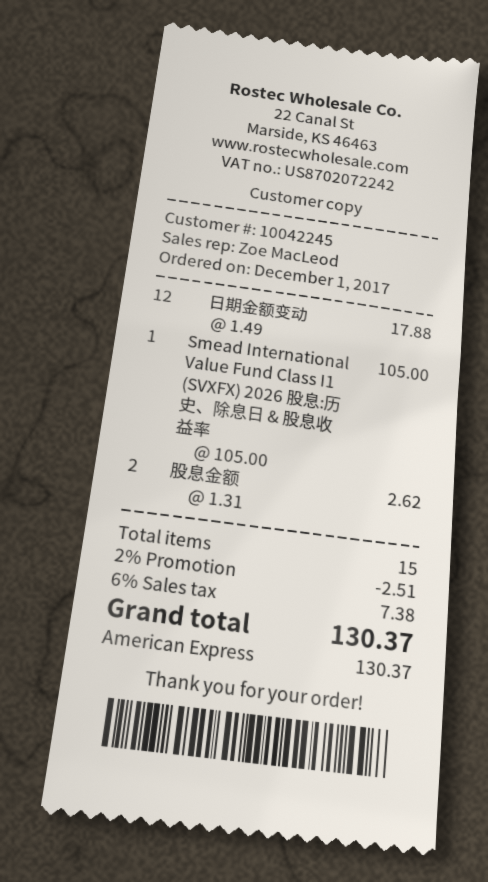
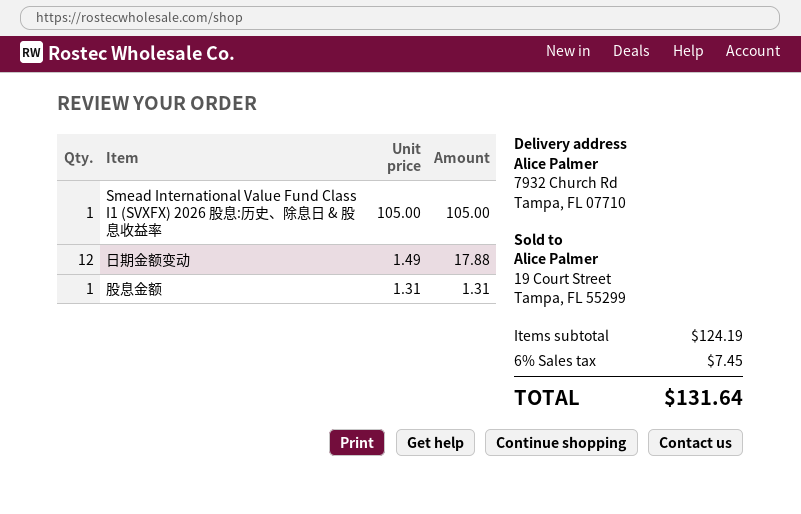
股息金额: 2 x 1.31 = 2.62 -> 1 x 1.31 = 1.31
discount: 2% = 2.51 -> none
tax: 6% = 7.38 -> 6% = 7.45
total: 130.37 -> 131.64

